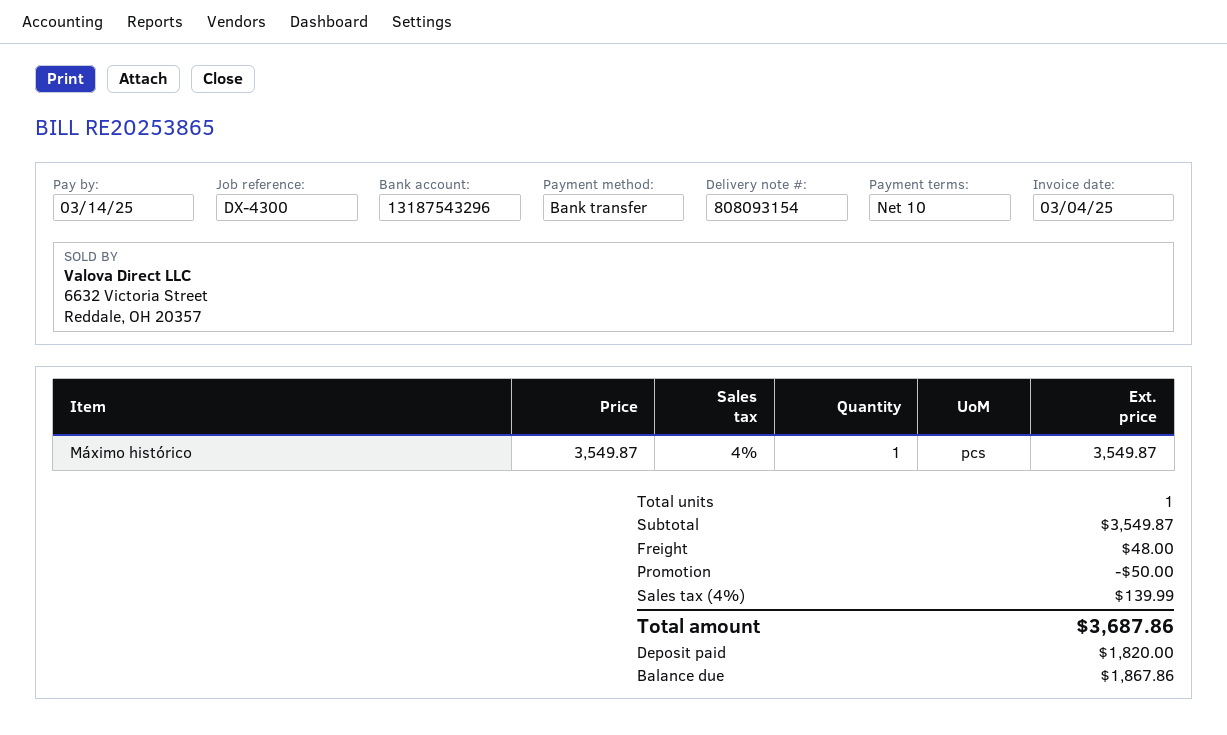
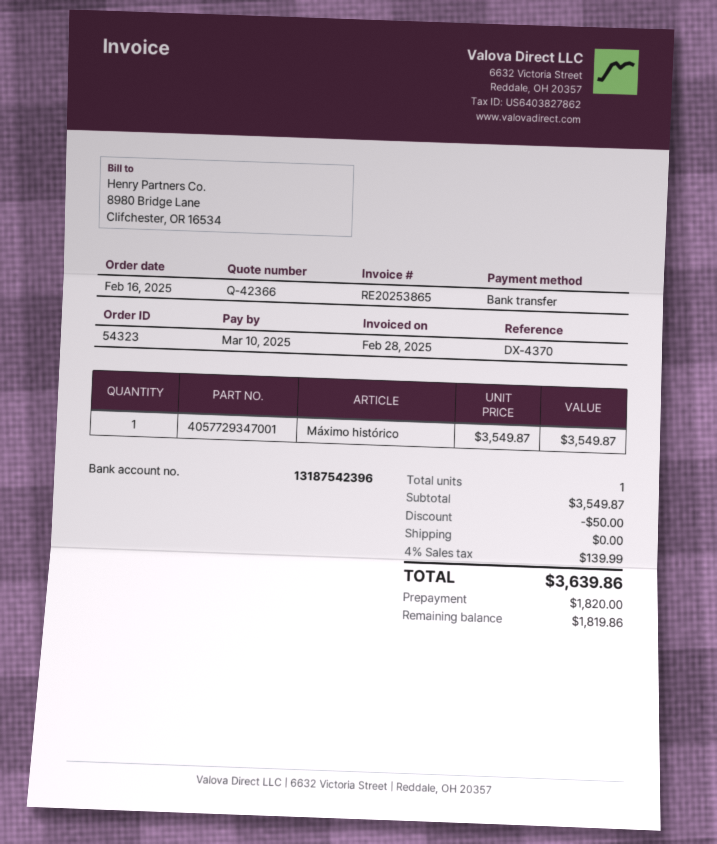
invoice date: 2025-03-04 -> 2025-02-28
due date: 2025-03-14 -> 2025-03-10
reference: DX-4300 -> DX-4370
bank account: 13187543296 -> 13187542396
shipping: 48.00 -> 0.00
total: 3687.86 -> 3639.86
balance: 1867.86 -> 1819.86

